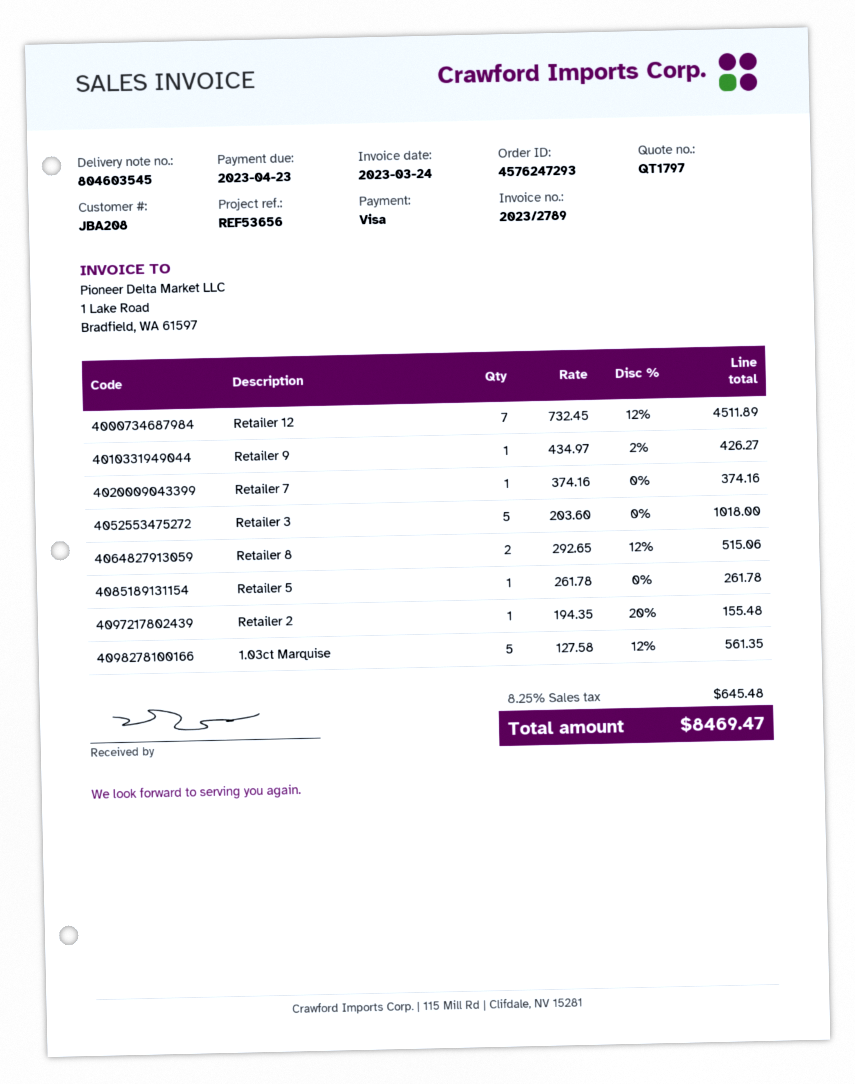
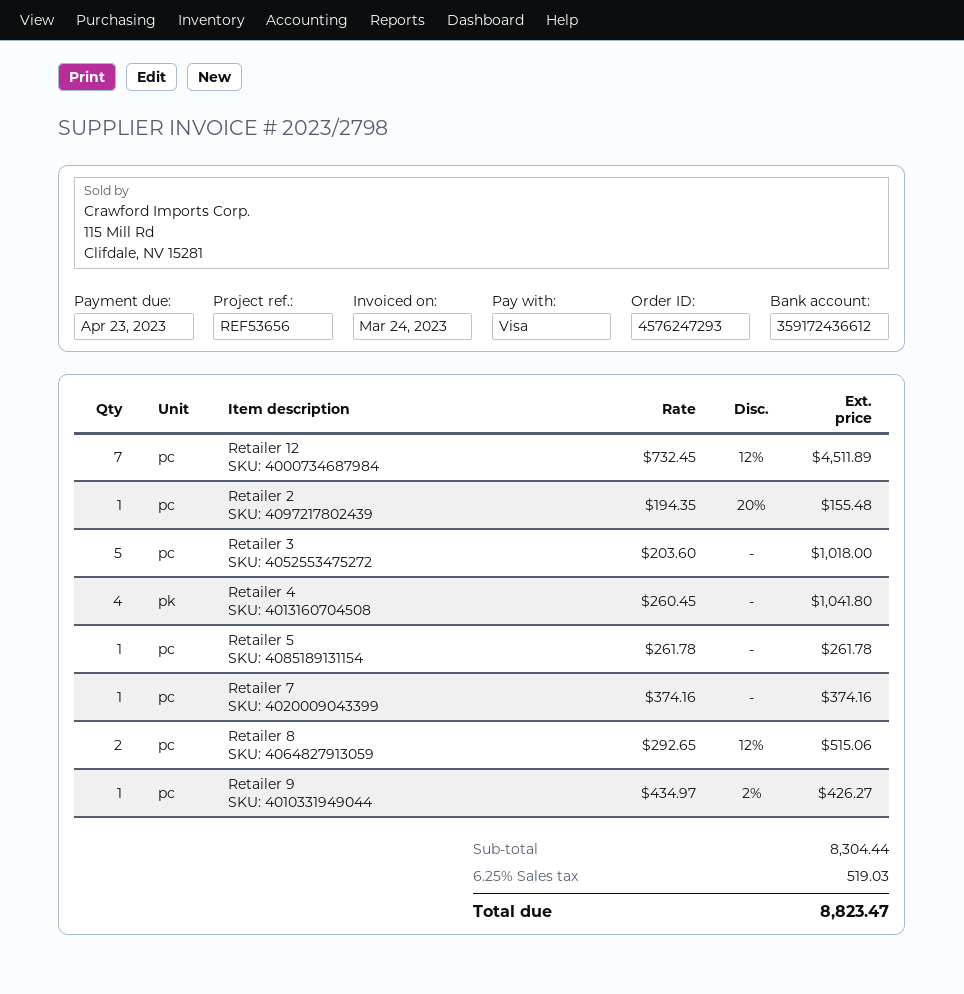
invoice number: 2023/2789 -> 2023/2798
1.03ct Marquise: 5 x 127.58 - 12% = 561.35 -> none
Retailer 4: none -> 4 x 260.45 = 1041.80
tax: 8.25% = 645.48 -> 6.25% = 519.03
total: 8469.47 -> 8823.47

